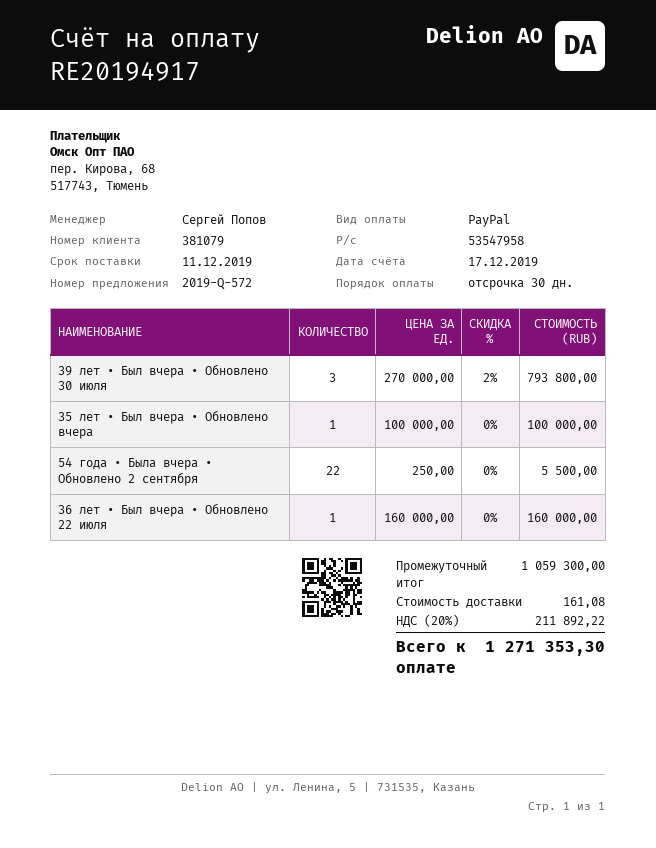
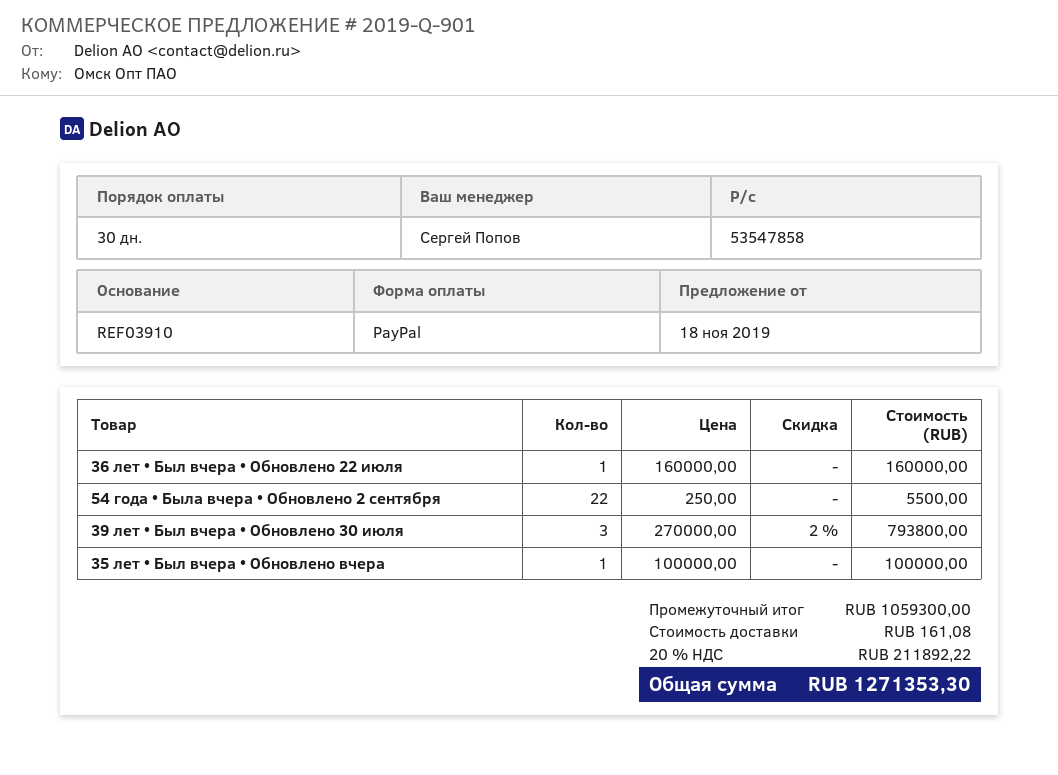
quote number: 2019-Q-572 -> 2019-Q-901
bank account: 53547958 -> 53547858

